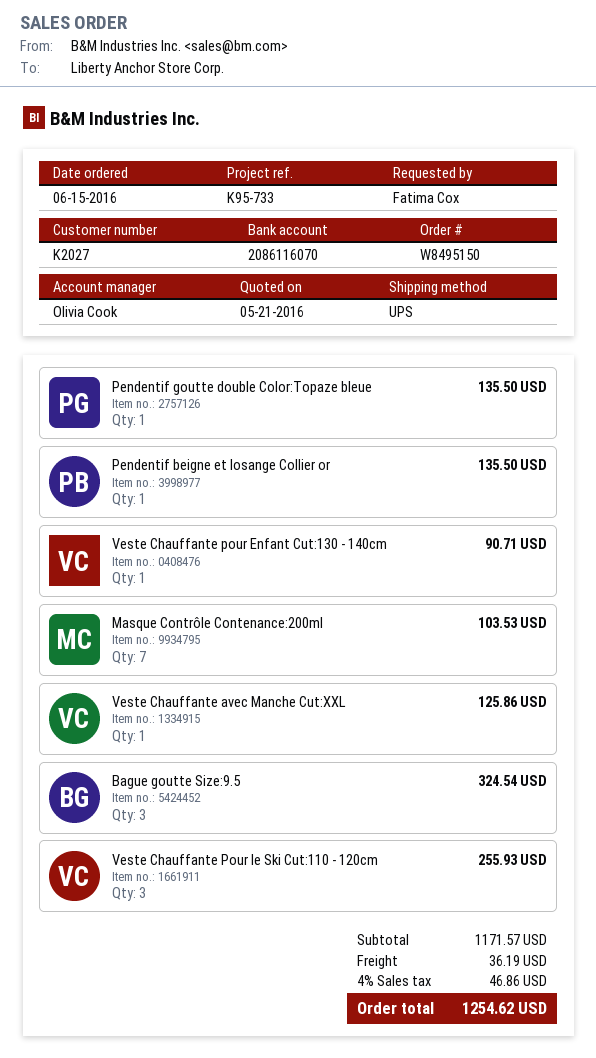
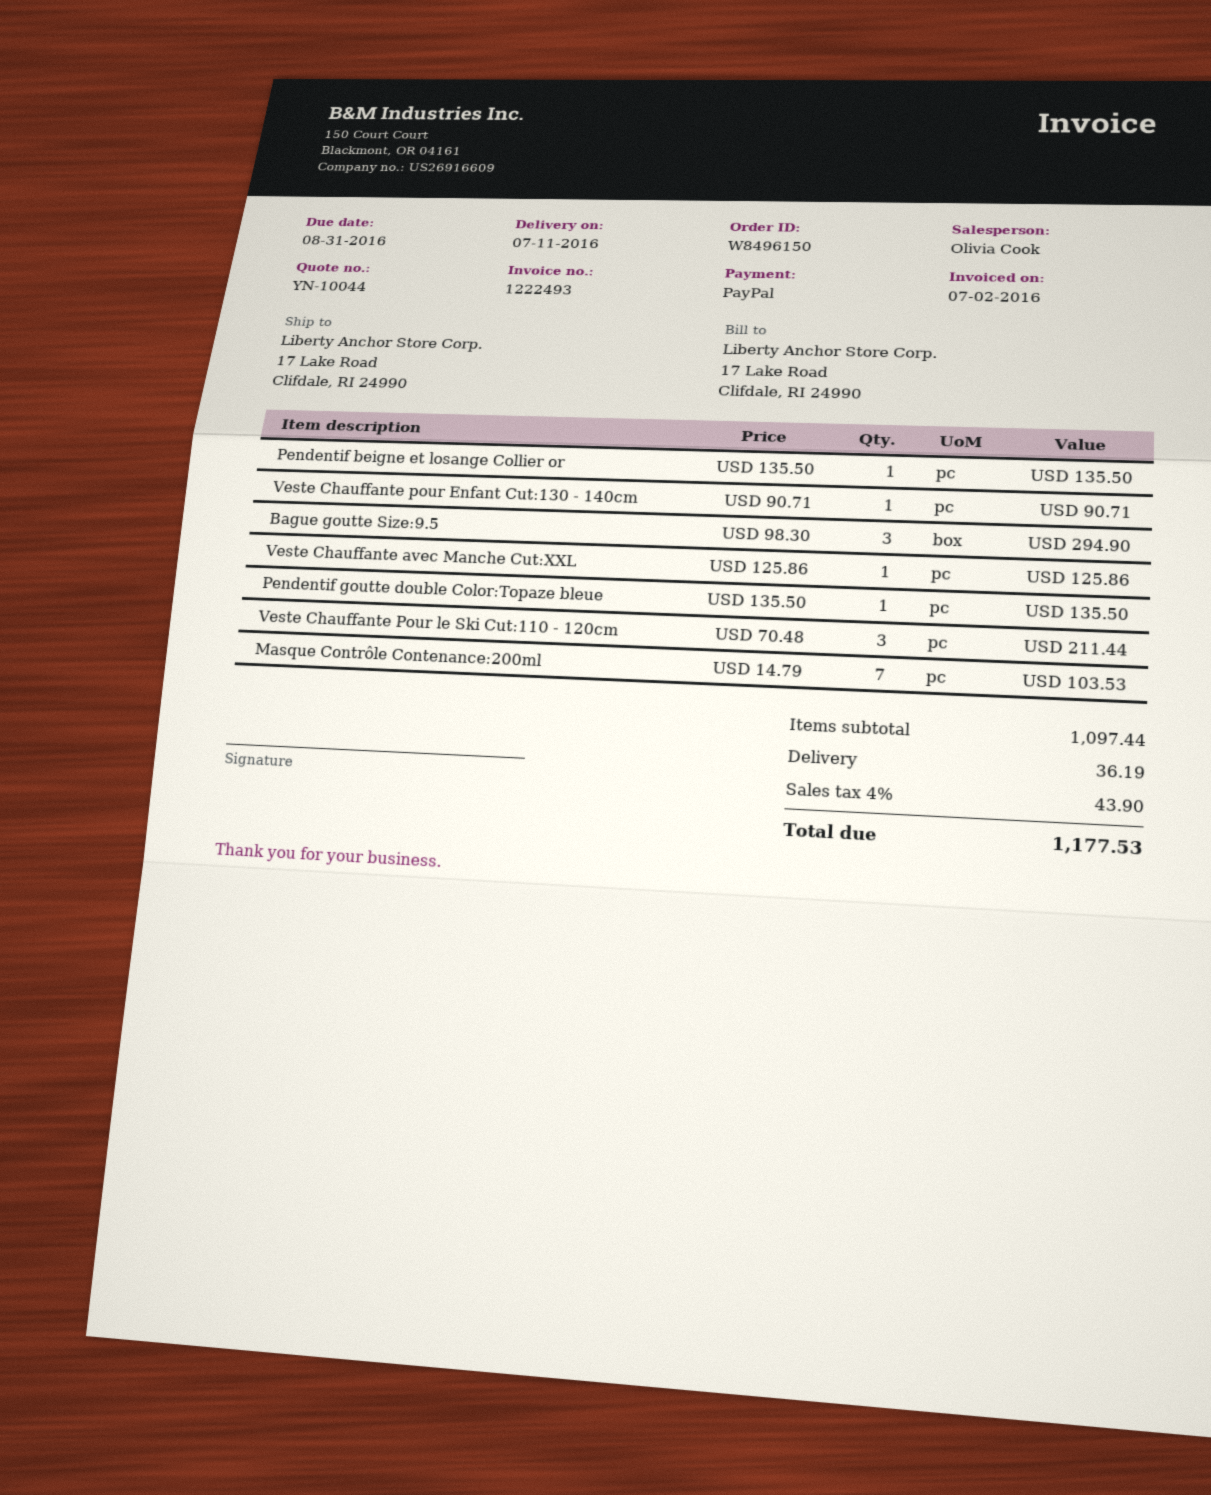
order number: W8495150 -> W8496150
Bague goutte Size:9.5: 3 for 324.54 -> 3 for 294.90
Veste Chauffante Pour le Ski Cut:110 - 120cm: 3 for 255.93 -> 3 for 211.44
subtotal: 1171.57 -> 1097.44
tax: 4% = 46.86 -> 4% = 43.90
total: 1254.62 -> 1177.53

